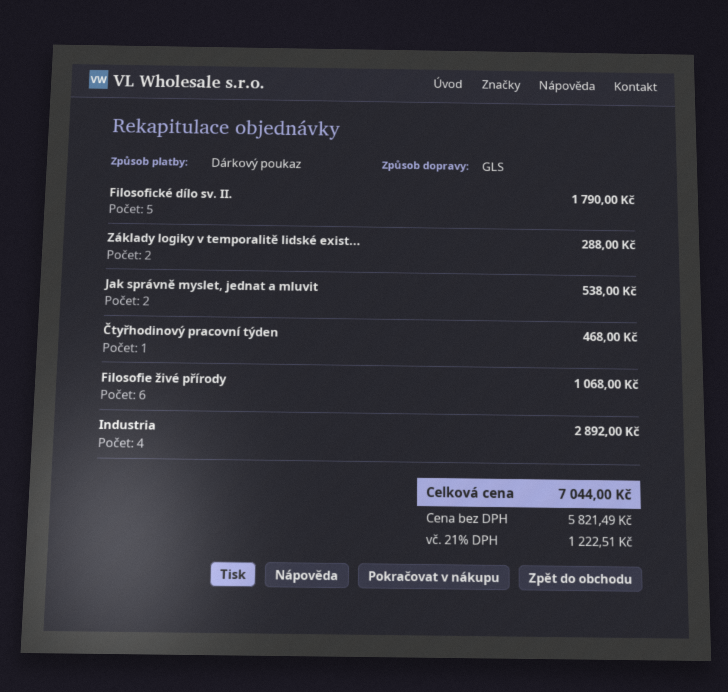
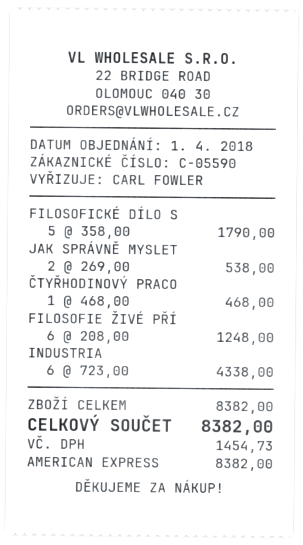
payment method: gift card -> American Express
Základy logiky v temporalitě lidské exist...: 2 for 288.00 -> none
Filosofie živé přírody: 6 for 1068.00 -> 6 for 1248.00
Industria: 4 for 2892.00 -> 6 for 4338.00
tax: 1222.51 -> 1454.73
total: 7044.00 -> 8382.00

